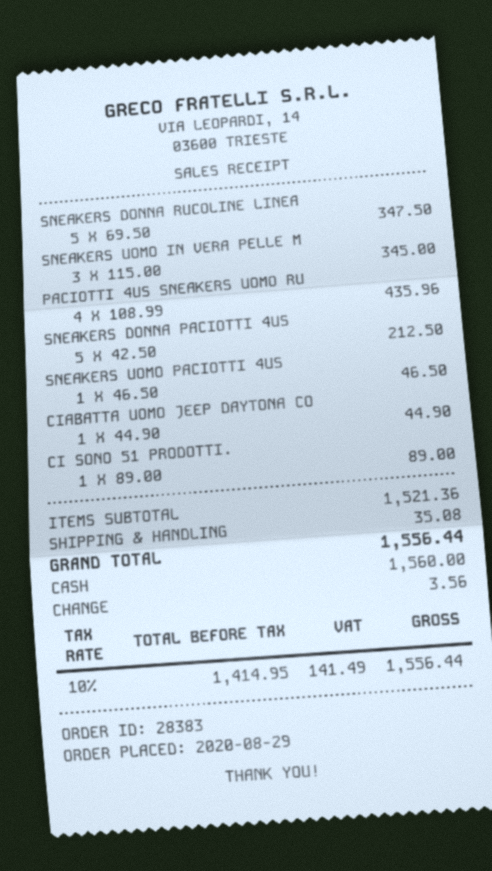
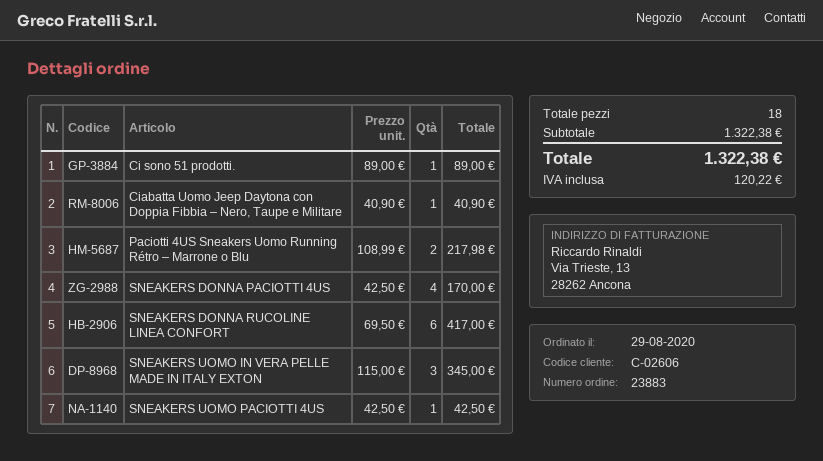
order number: 28383 -> 23883
SNEAKERS DONNA RUCOLINE LINEA: 5 x 69.50 = 347.50 -> 6 x 69.50 = 417.00
PACIOTTI 4US SNEAKERS UOMO RU: 4 x 108.99 = 435.96 -> 2 x 108.99 = 217.98
SNEAKERS DONNA PACIOTTI 4US: 5 x 42.50 = 212.50 -> 4 x 42.50 = 170.00
SNEAKERS UOMO PACIOTTI 4US: 1 x 46.50 = 46.50 -> 1 x 42.50 = 42.50
CIABATTA UOMO JEEP DAYTONA CO: 1 x 44.90 = 44.90 -> 1 x 40.90 = 40.90
subtotal: 1521.36 -> 1322.38
shipping: 35.08 -> none
tax: 141.49 -> 120.22
total: 1556.44 -> 1322.38

